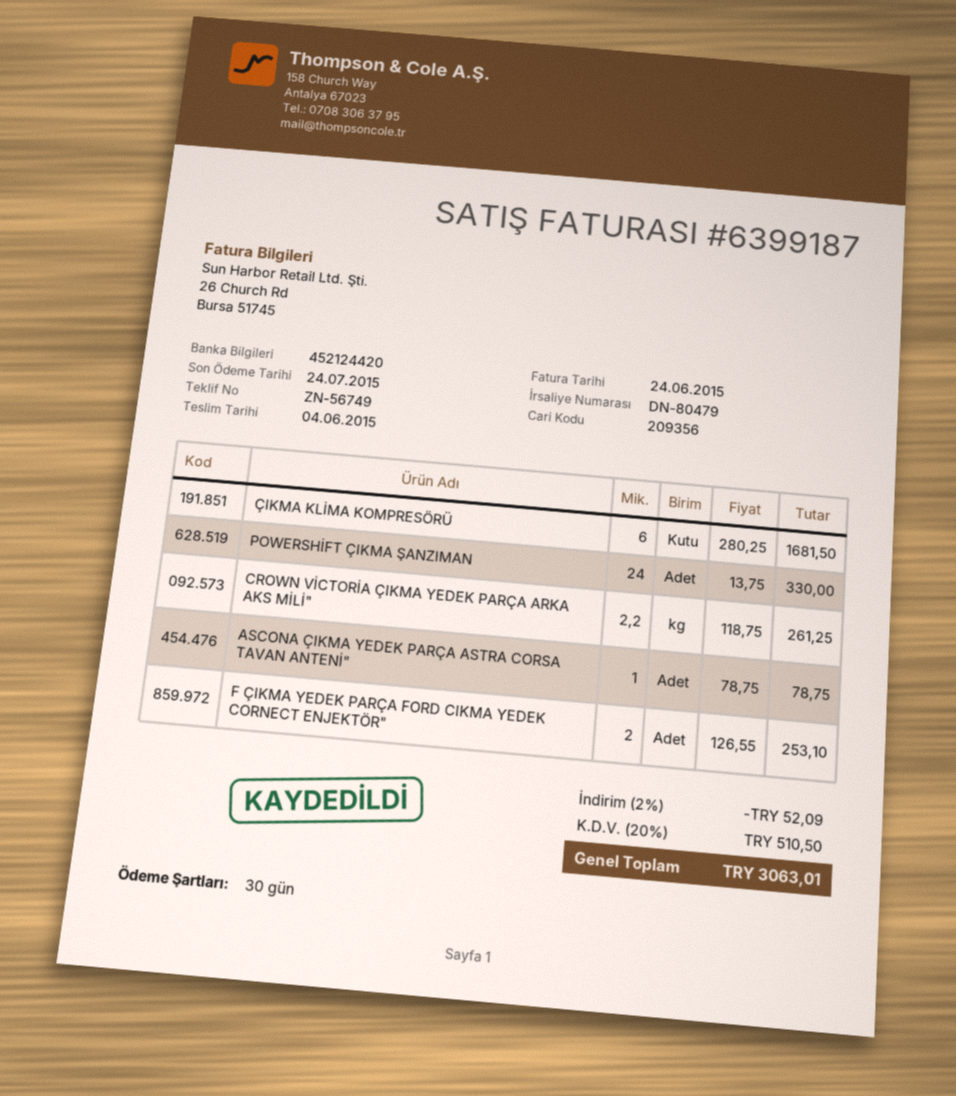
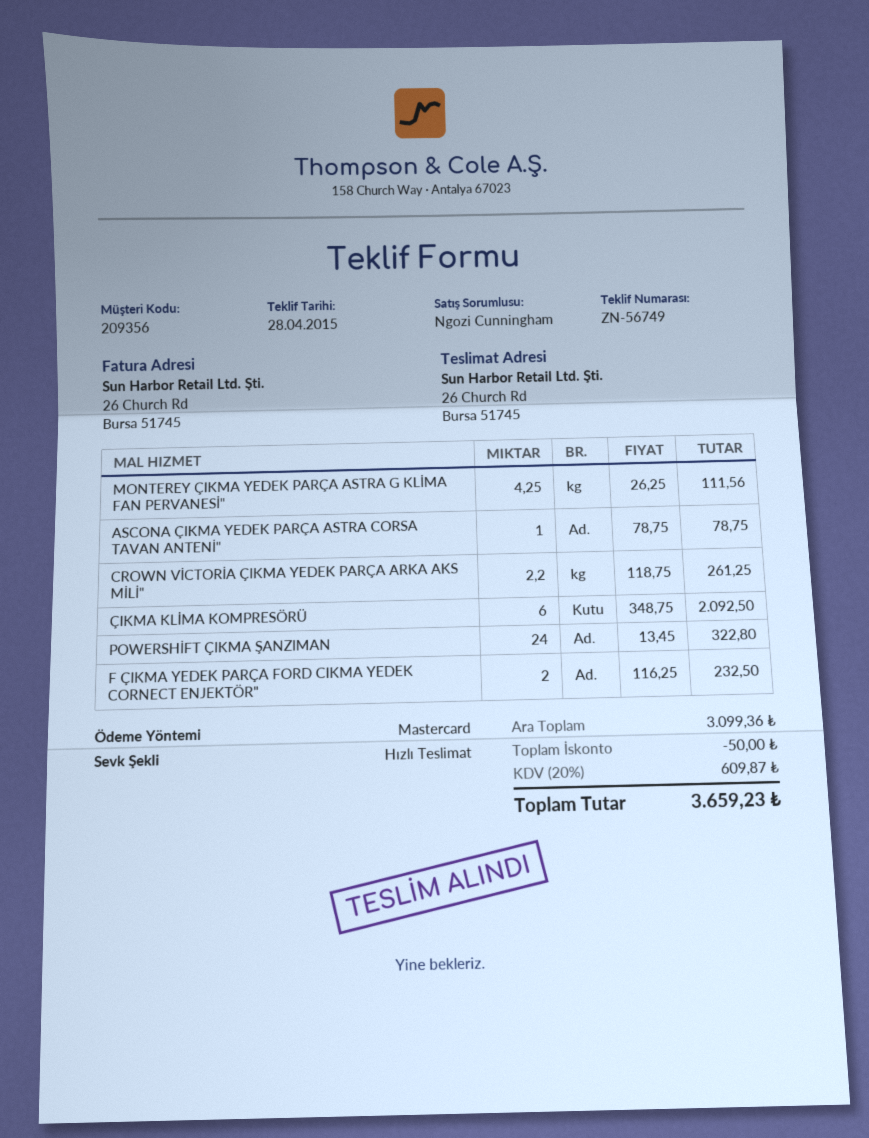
ÇIKMA KLİMA KOMPRESÖRÜ: 6 x 280.25 = 1681.50 -> 6 x 348.75 = 2092.50
POWERSHİFT ÇIKMA ŞANZIMAN: 24 x 13.75 = 330.00 -> 24 x 13.45 = 322.80
F ÇIKMA YEDEK PARÇA FORD CIKMA YEDEK CORNECT ENJEKTÖR": 2 x 126.55 = 253.10 -> 2 x 116.25 = 232.50
MONTEREY ÇIKMA YEDEK PARÇA ASTRA G KLİMA FAN PERVANESİ": none -> 4.25 x 26.25 = 111.56
discount: 52.09 -> 50.00
tax: 20% = 510.50 -> 20% = 609.87
total: 3063.01 -> 3659.23

